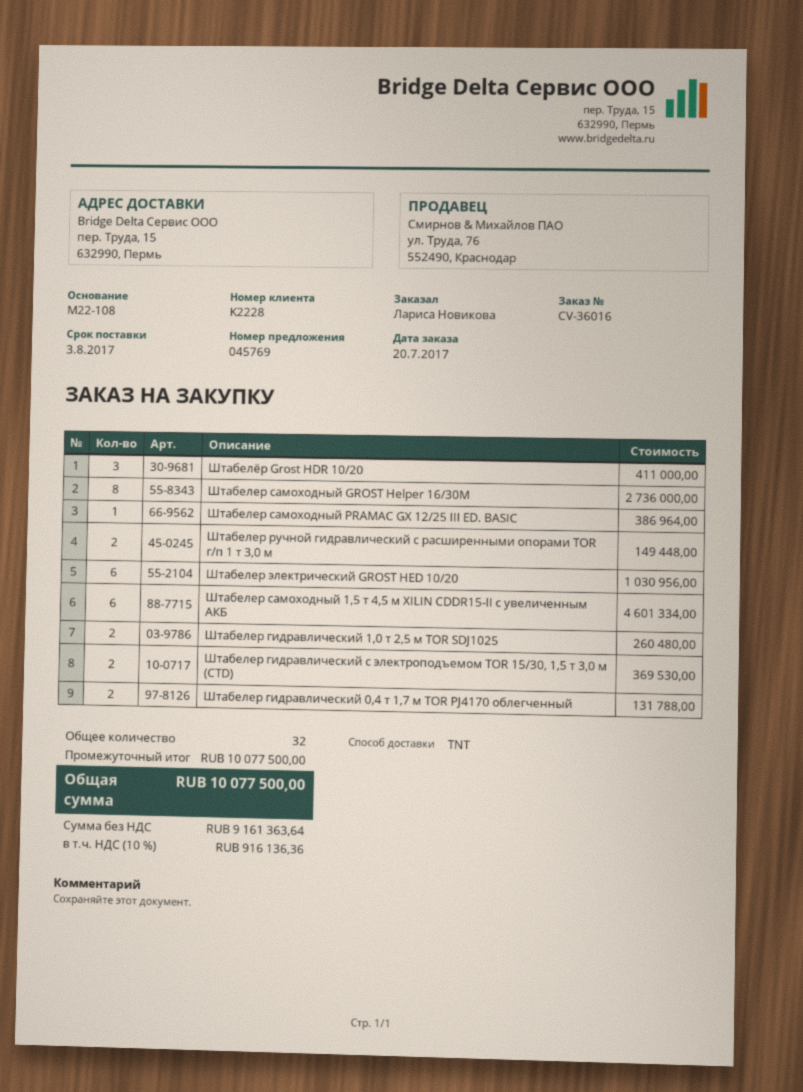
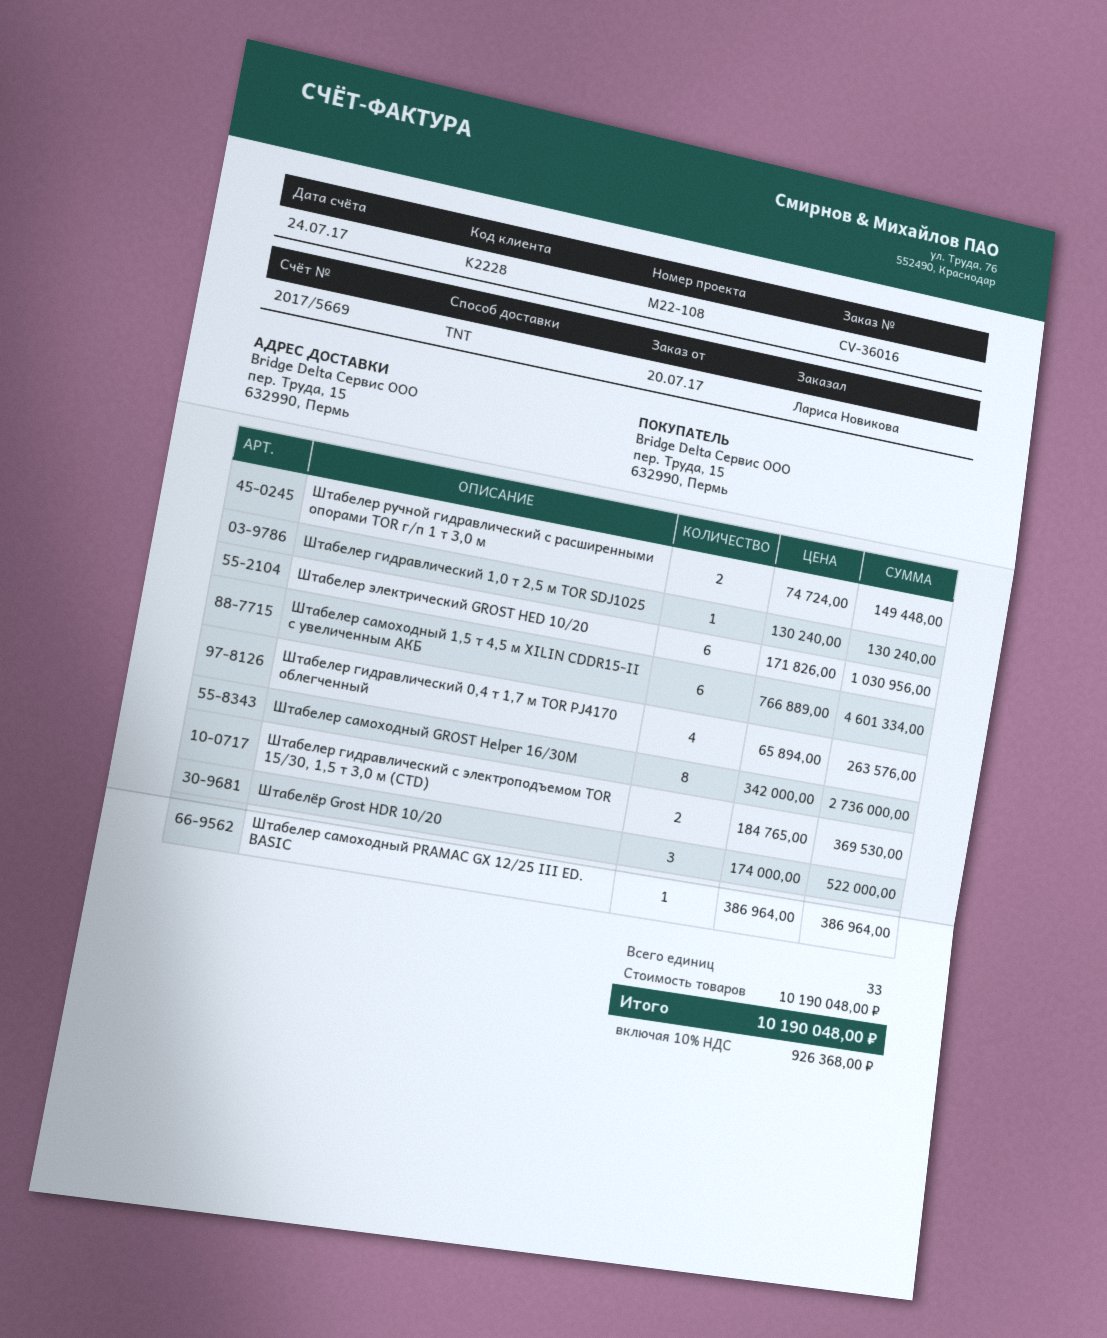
Штабелёр Grost HDR 10/20: 3 for 411000.00 -> 3 for 522000.00
Штабелер гидравлический 1,0 т 2,5 м TOR SDJ1025: 2 for 260480.00 -> 1 for 130240.00
Штабелер гидравлический 0,4 т 1,7 м TOR PJ4170 облегченный: 2 for 131788.00 -> 4 for 263576.00
total quantity: 32 -> 33
subtotal: 10077500.00 -> 10190048.00
tax: 10% = 916136.36 -> 10% = 926368.00
total: 10077500.00 -> 10190048.00

